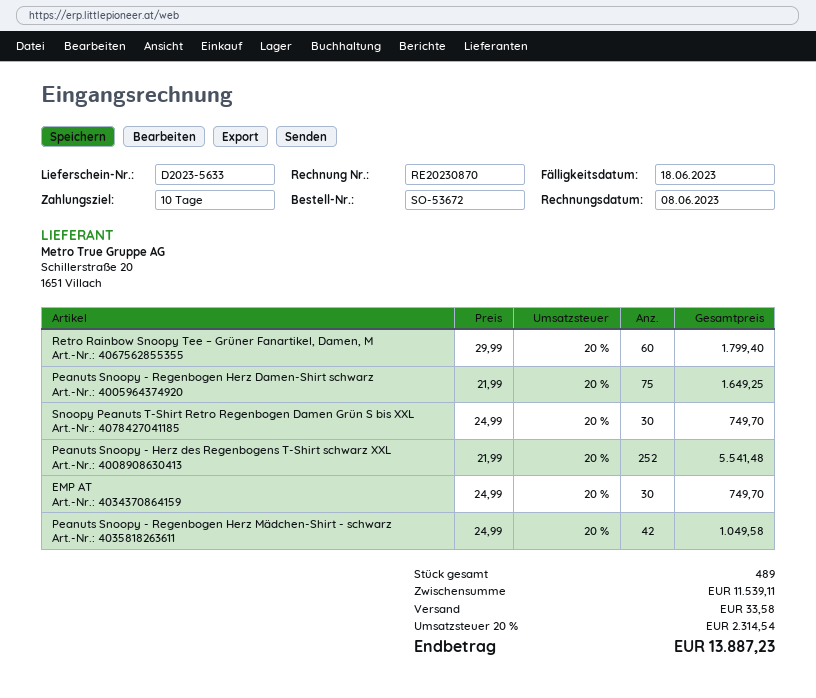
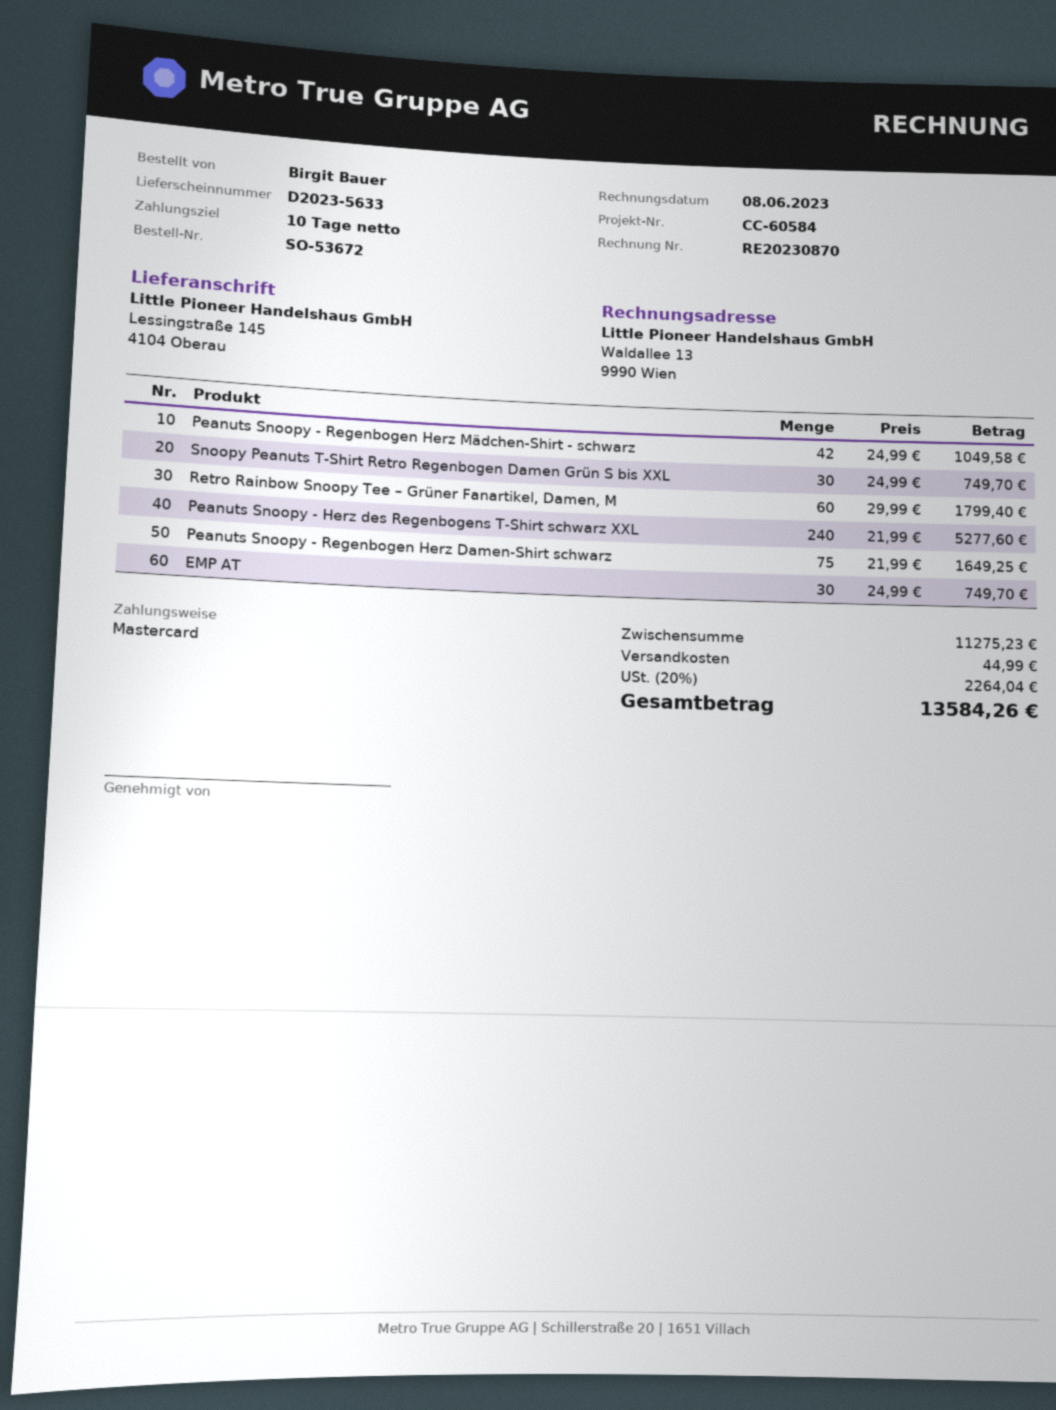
Peanuts Snoopy - Herz des Regenbogens T-Shirt schwarz XXL: 252 x 21.99 = 5541.48 -> 240 x 21.99 = 5277.60
subtotal: 11539.11 -> 11275.23
shipping: 33.58 -> 44.99
tax: 20% = 2314.54 -> 20% = 2264.04
total: 13887.23 -> 13584.26

